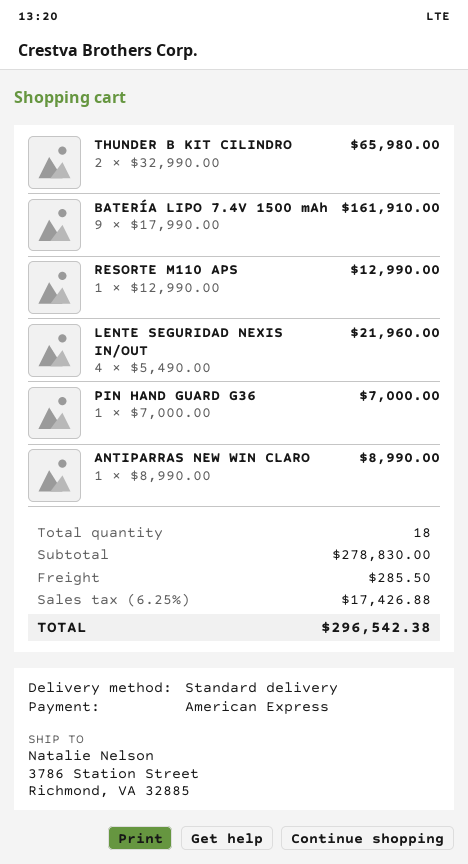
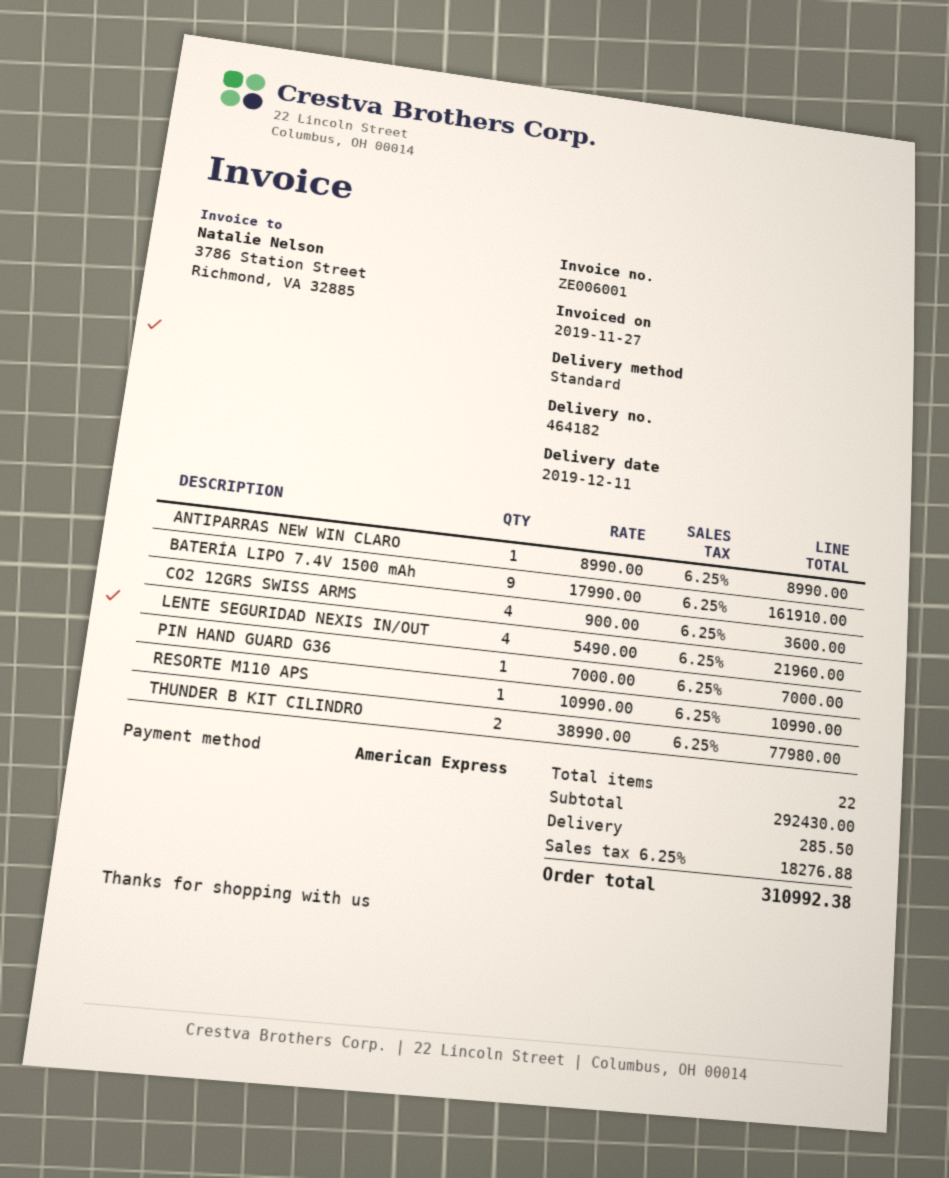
THUNDER B KIT CILINDRO: 2 x 32990.00 = 65980.00 -> 2 x 38990.00 = 77980.00
RESORTE M110 APS: 1 x 12990.00 = 12990.00 -> 1 x 10990.00 = 10990.00
CO2 12GRS SWISS ARMS: none -> 4 x 900.00 = 3600.00
total quantity: 18 -> 22
subtotal: 278830.00 -> 292430.00
tax: 6.25% = 17426.88 -> 6.25% = 18276.88
total: 296542.38 -> 310992.38

